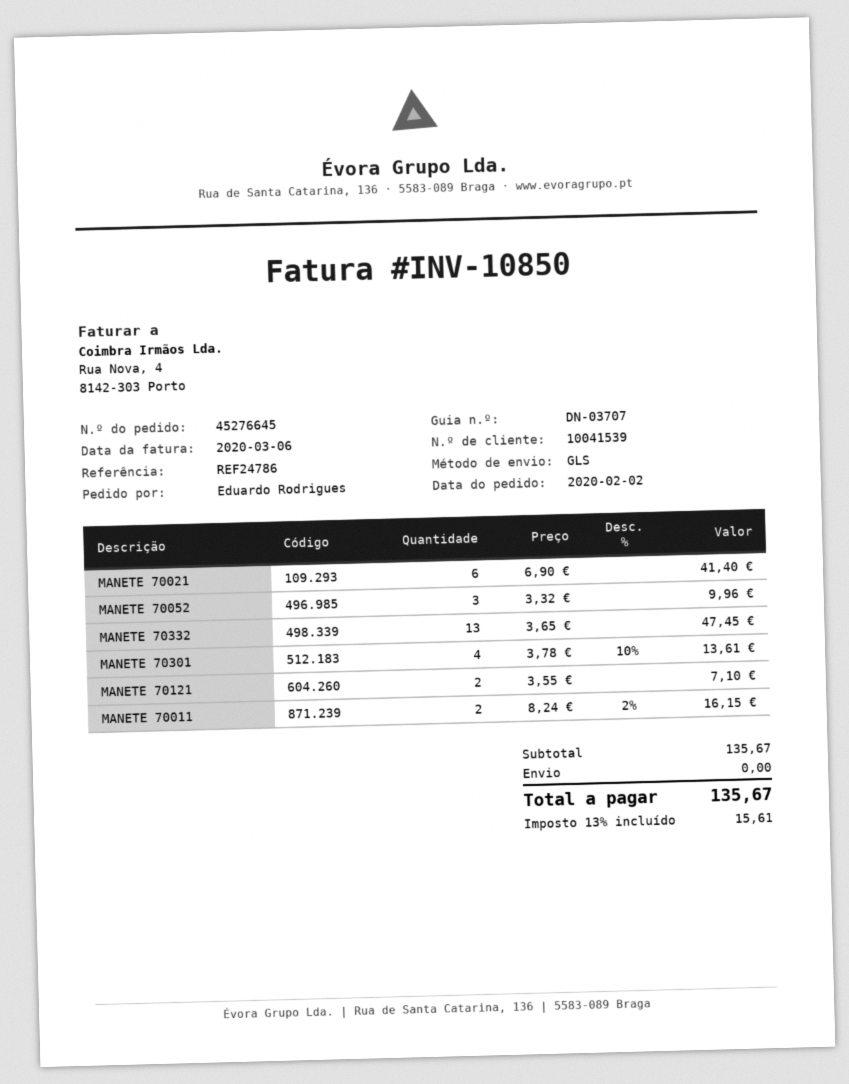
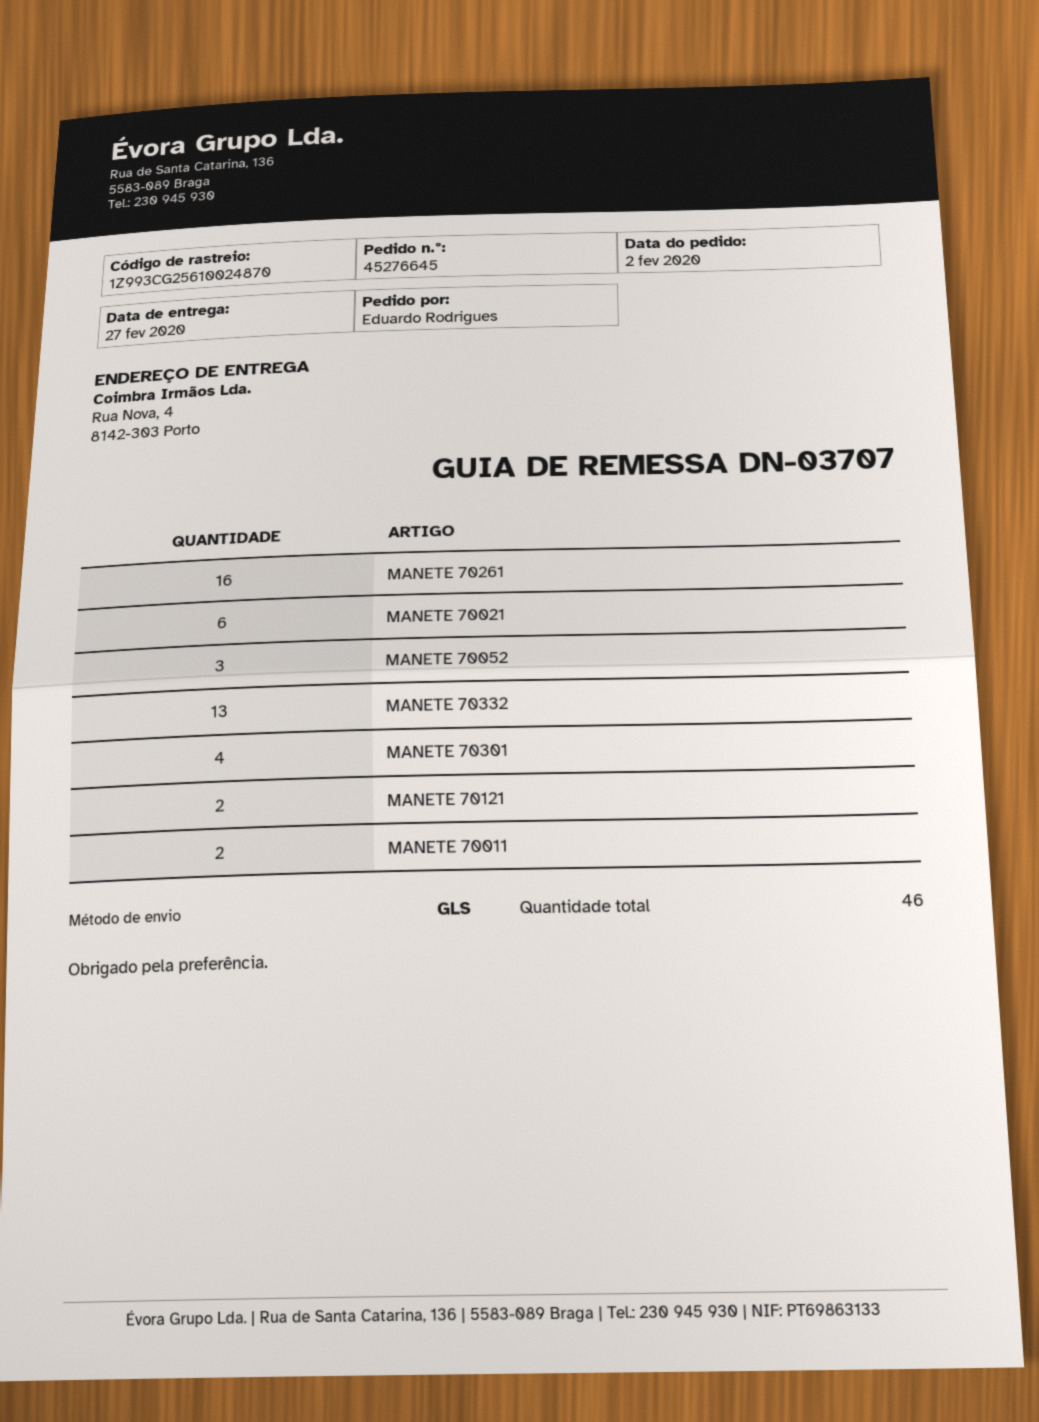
MANETE 70261: none -> 16

